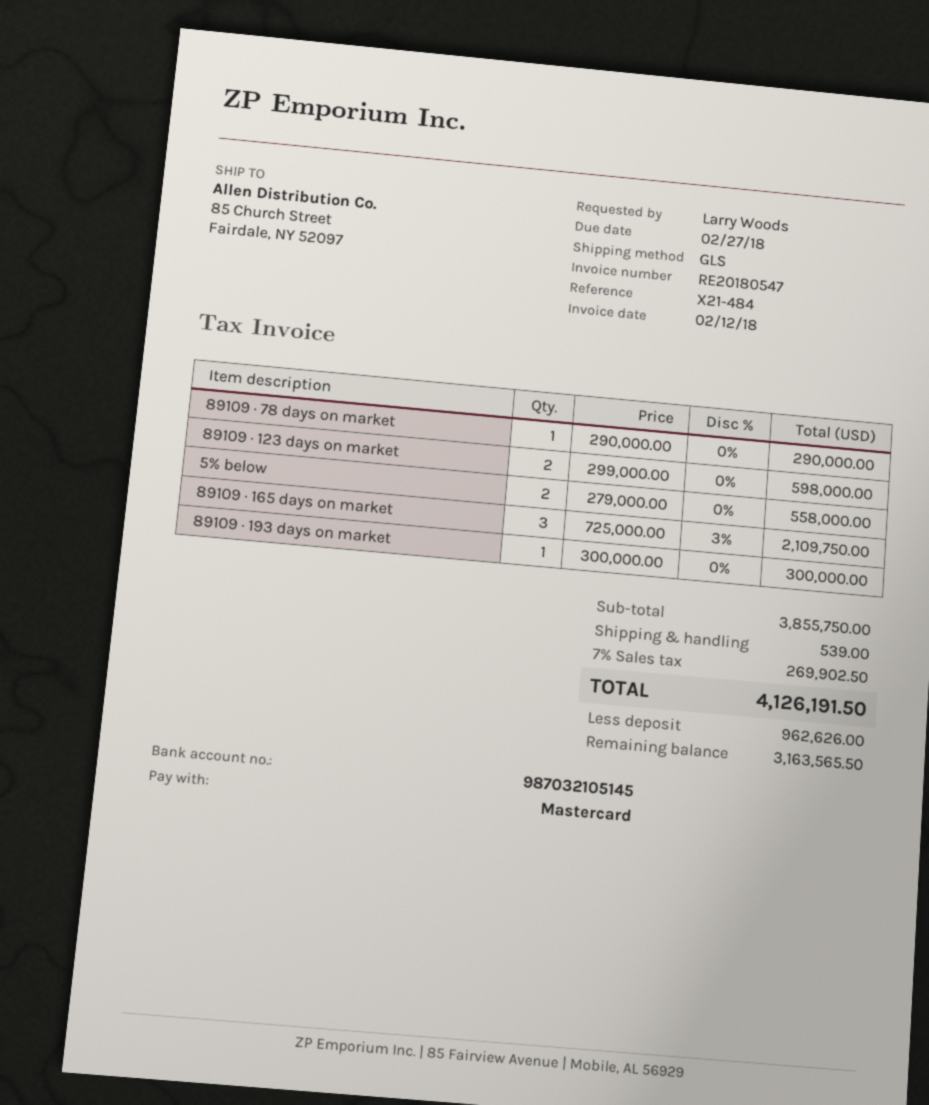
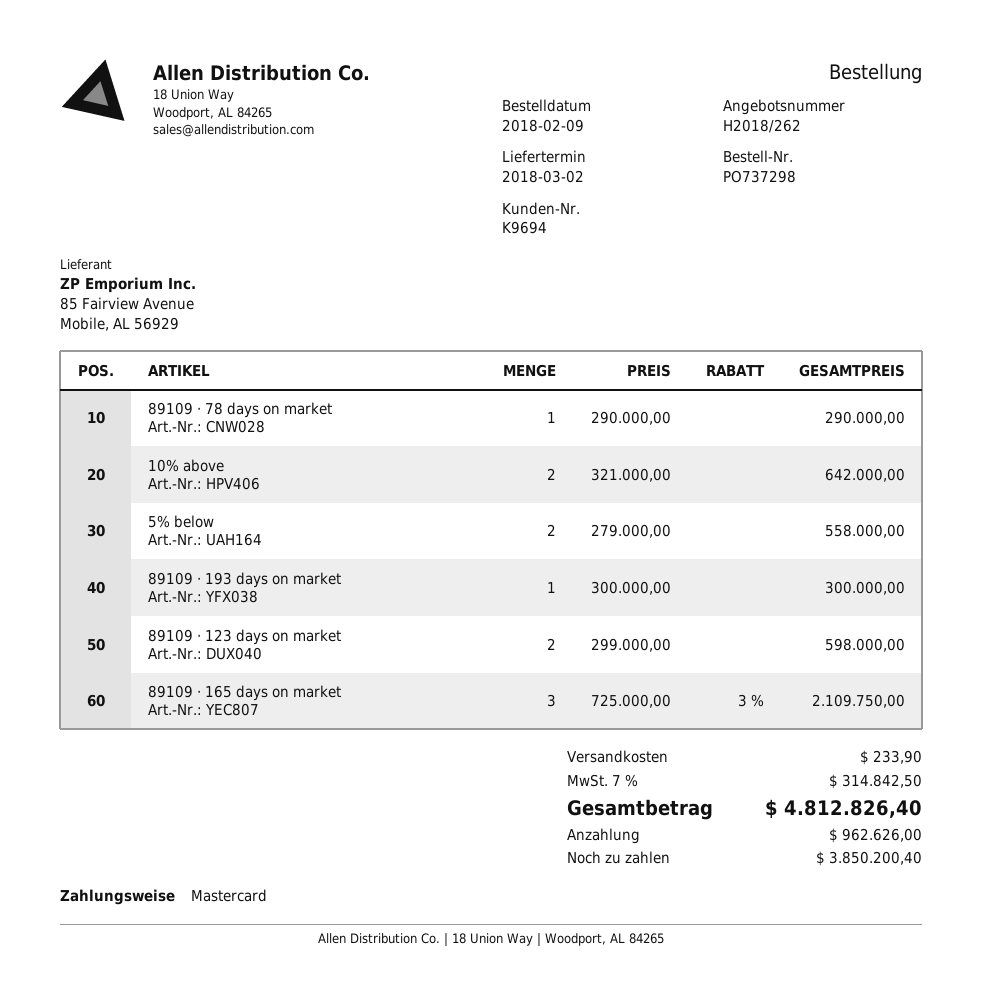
10% above: none -> 2 x 321000.00 = 642000.00
shipping: 539.00 -> 233.90
tax: 7% = 269902.50 -> 7% = 314842.50
total: 4126191.50 -> 4812826.40
balance: 3163565.50 -> 3850200.40

